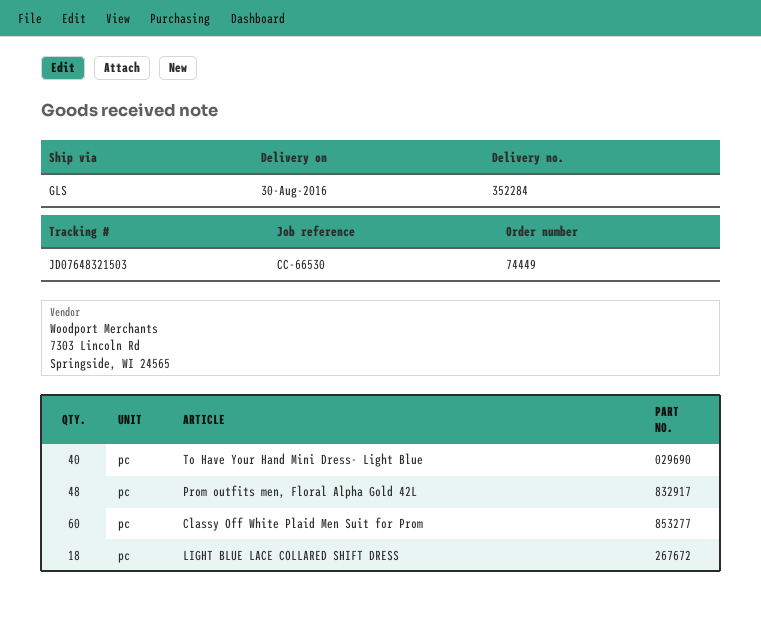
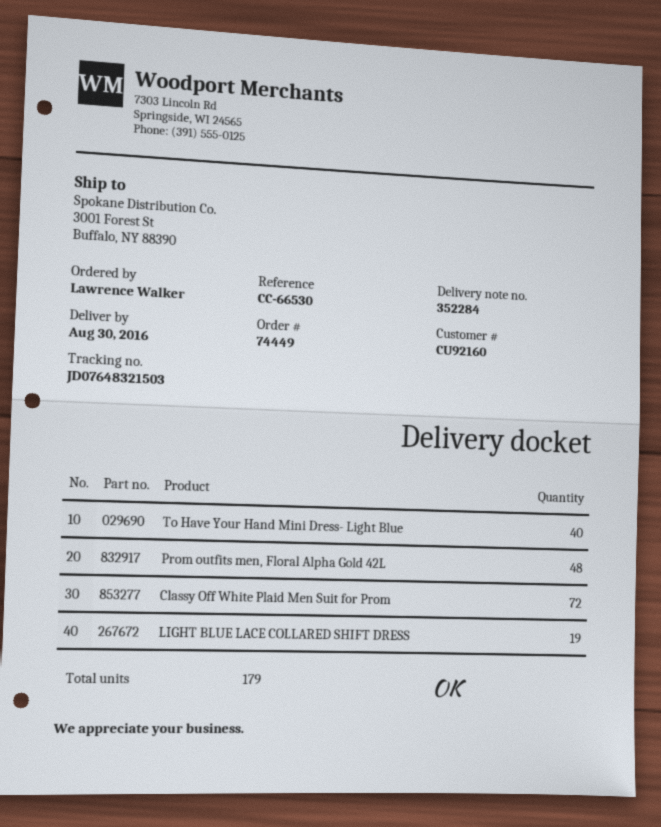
Classy Off White Plaid Men Suit for Prom: 60 -> 72
LIGHT BLUE LACE COLLARED SHIFT DRESS: 18 -> 19

